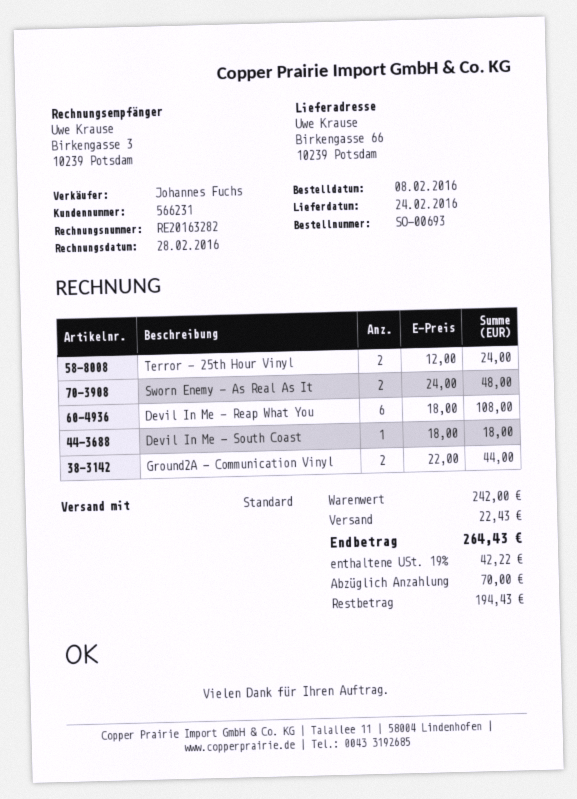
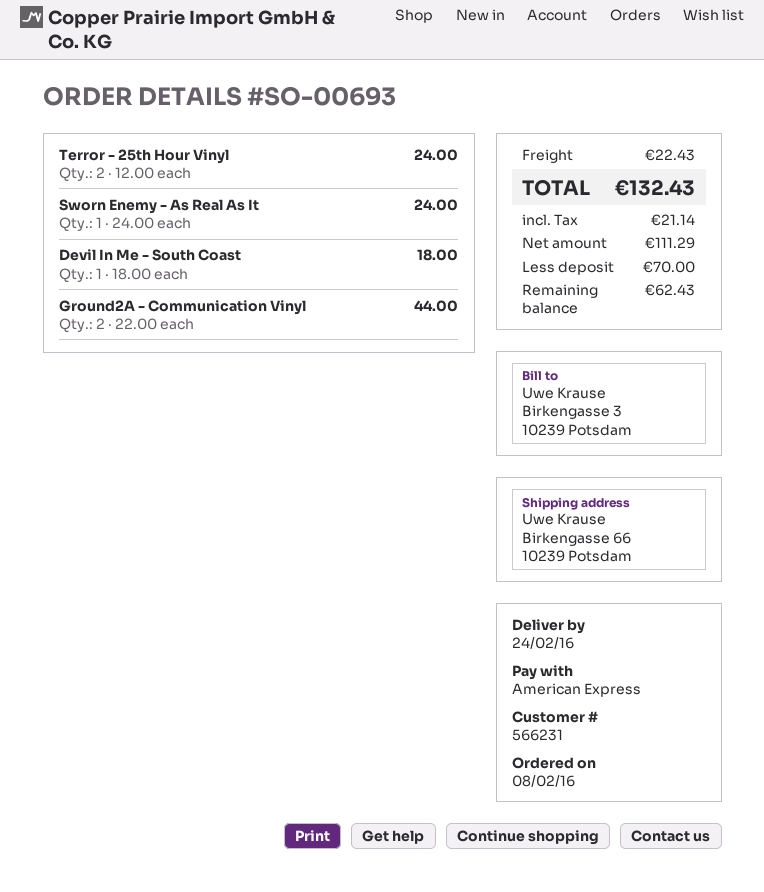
Sworn Enemy - As Real As It: 2 x 24.00 = 48.00 -> 1 x 24.00 = 24.00
Devil In Me - Reap What You: 6 x 18.00 = 108.00 -> none
tax: 42.22 -> 21.14
total: 264.43 -> 132.43
balance: 194.43 -> 62.43

